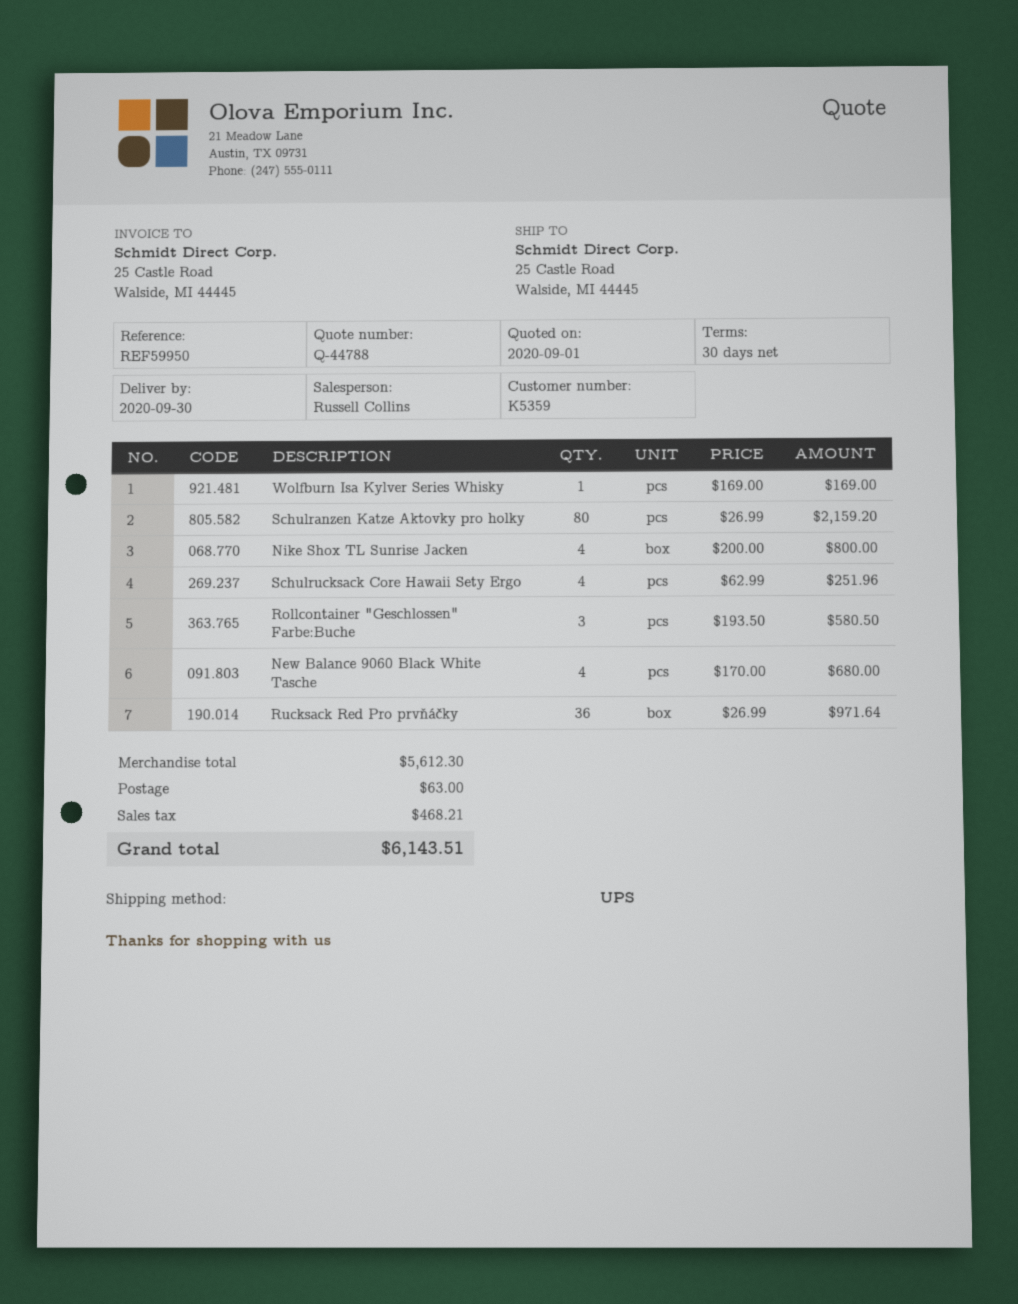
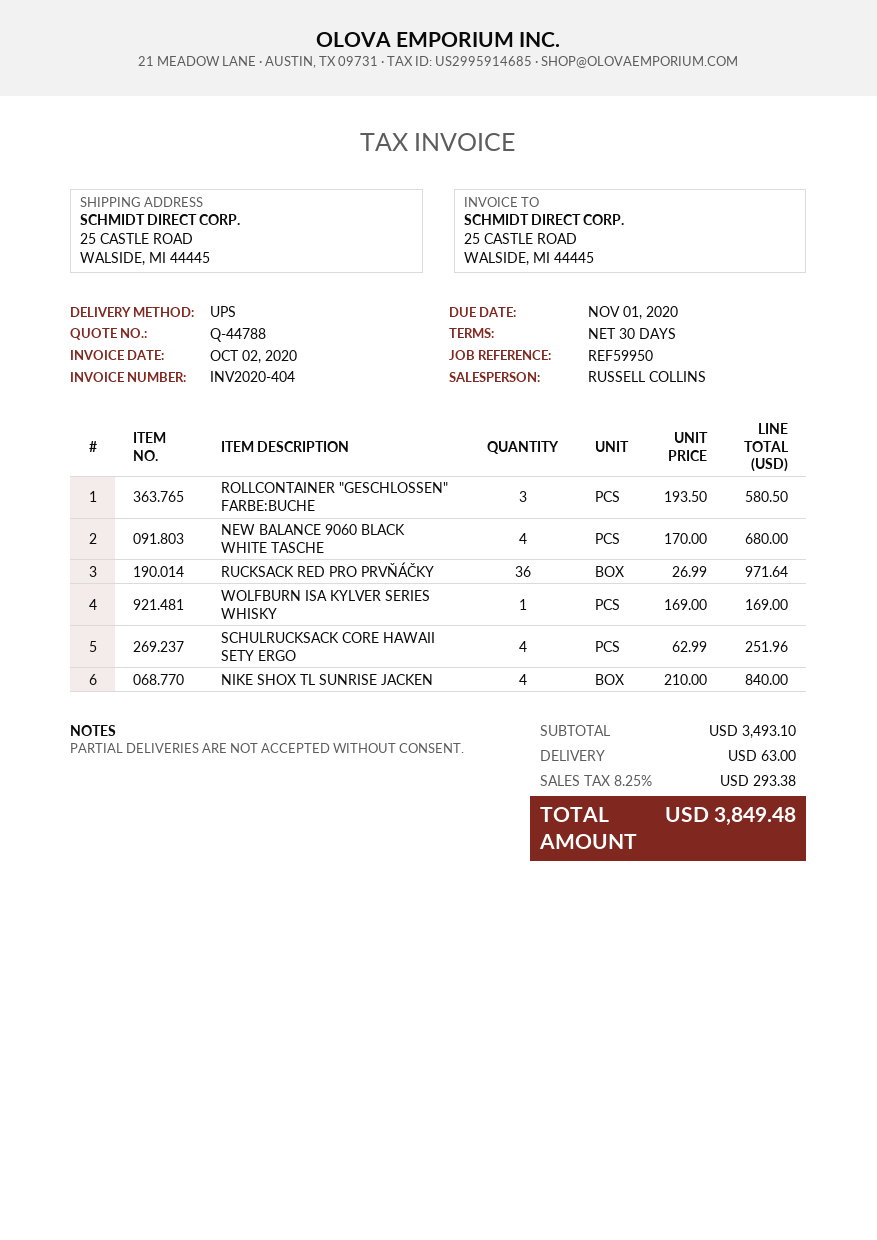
Schulranzen Katze Aktovky pro holky: 80 x 26.99 = 2159.20 -> none
Nike Shox TL Sunrise Jacken: 4 x 200.00 = 800.00 -> 4 x 210.00 = 840.00
subtotal: 5612.30 -> 3493.10
tax: 468.21 -> 293.38
total: 6143.51 -> 3849.48

